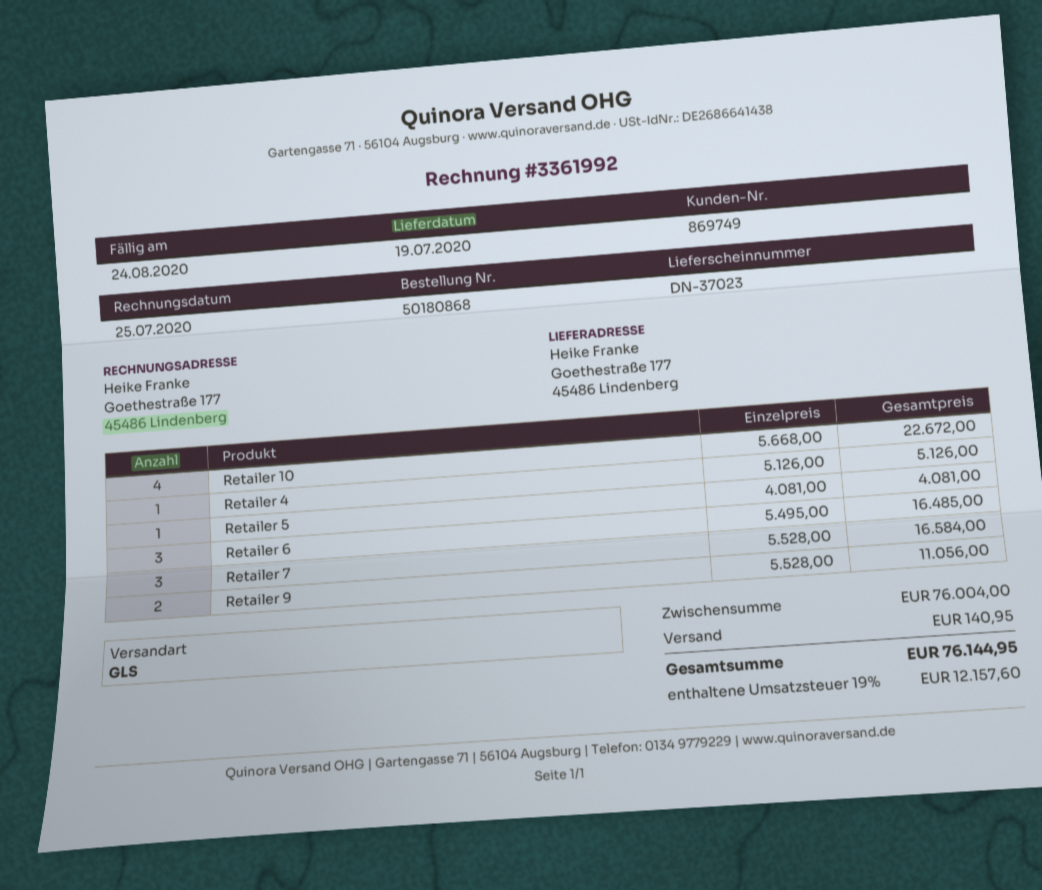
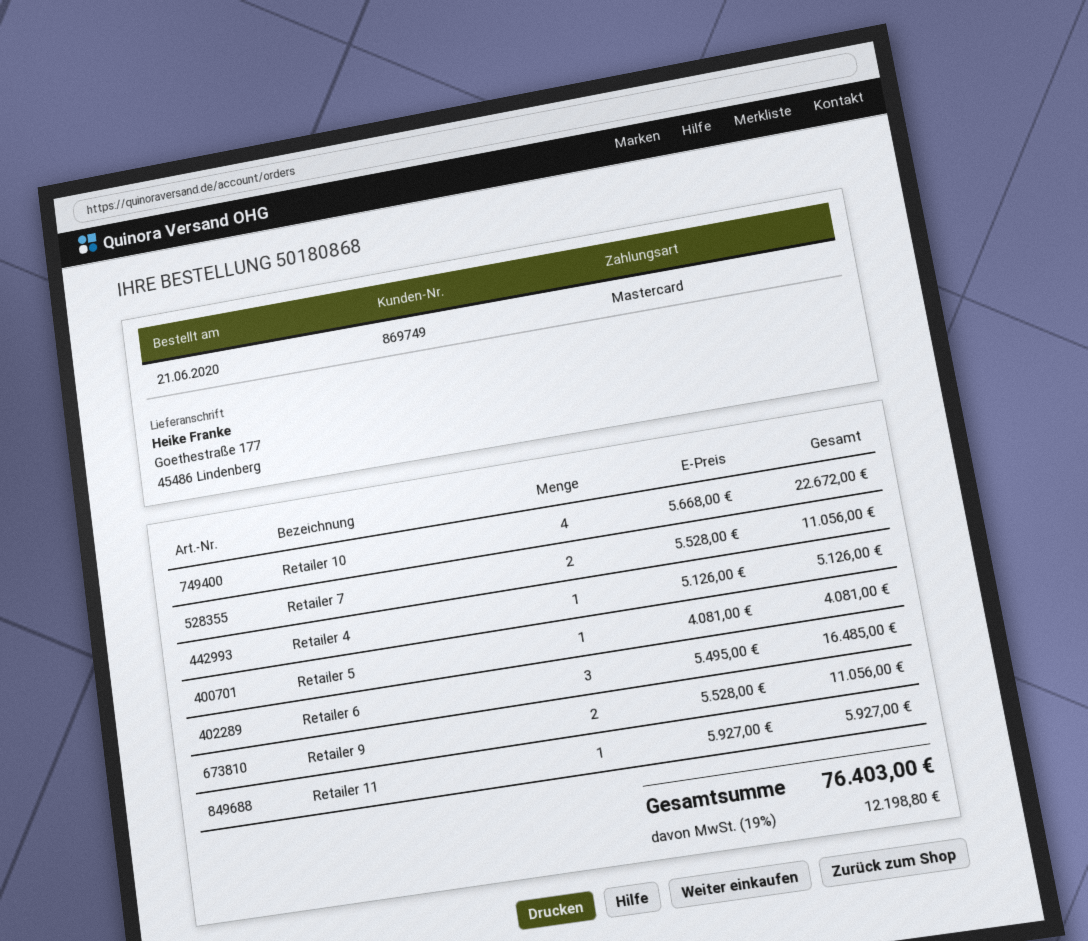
Retailer 7: 3 x 5528.00 = 16584.00 -> 2 x 5528.00 = 11056.00
Retailer 11: none -> 1 x 5927.00 = 5927.00
shipping: 140.95 -> none
tax: 19% = 12157.60 -> 19% = 12198.80
total: 76144.95 -> 76403.00

